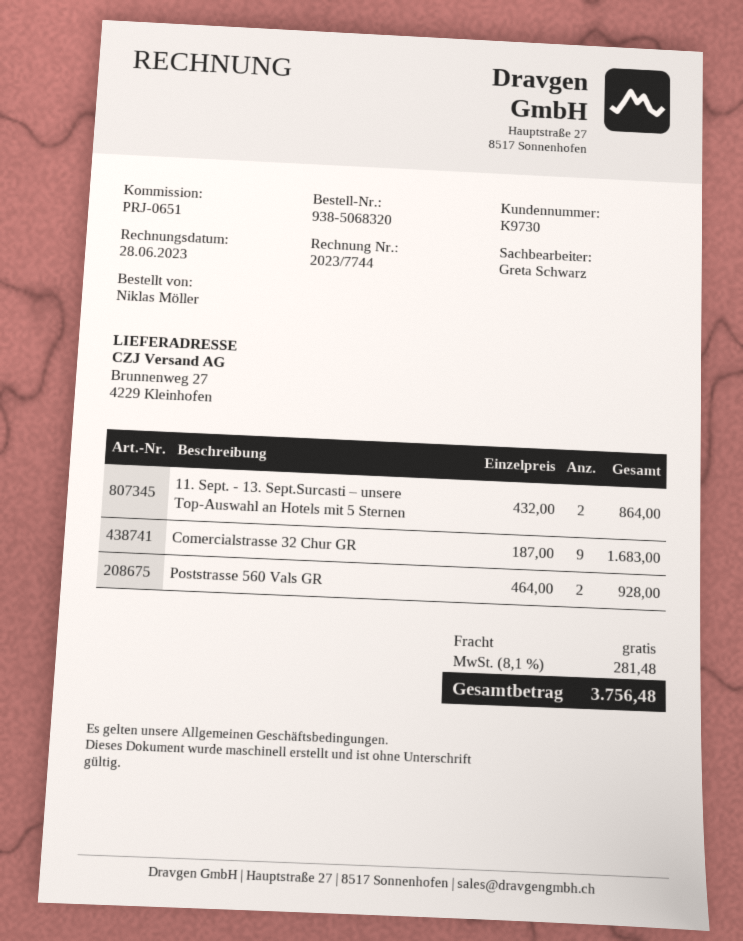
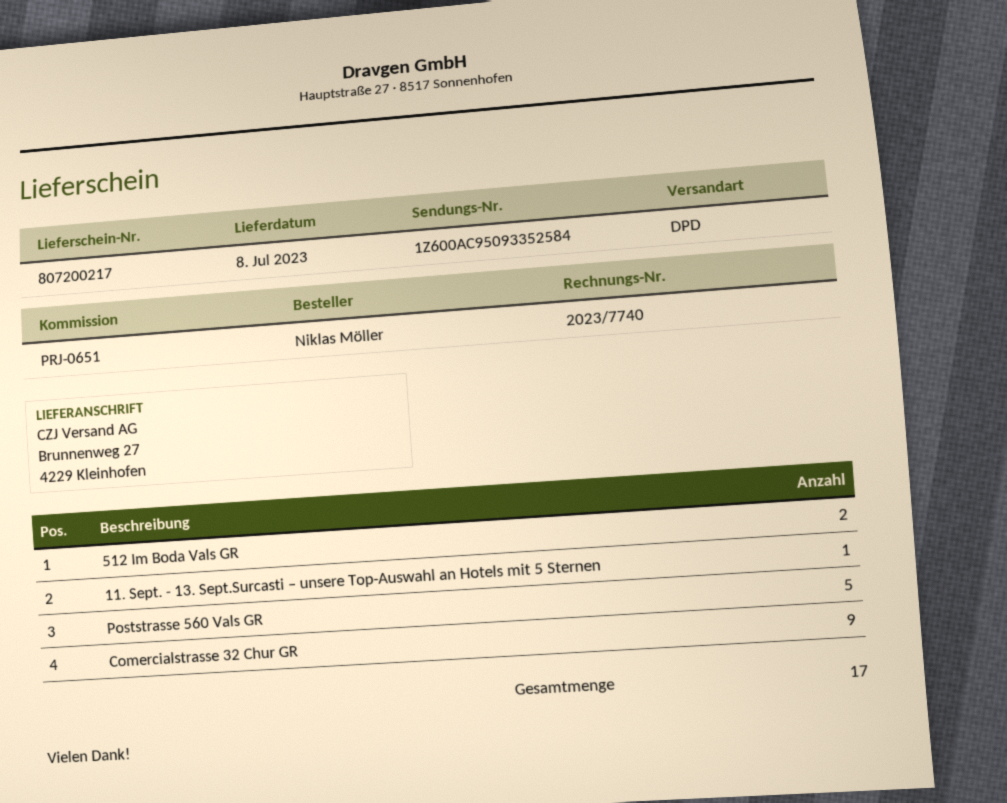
invoice number: 2023/7744 -> 2023/7740
11. Sept. - 13. Sept.Surcasti – unsere Top-Auswahl an Hotels mit 5 Sternen: 2 -> 1
Poststrasse 560 Vals GR: 2 -> 5
512 Im Boda Vals GR: none -> 2

